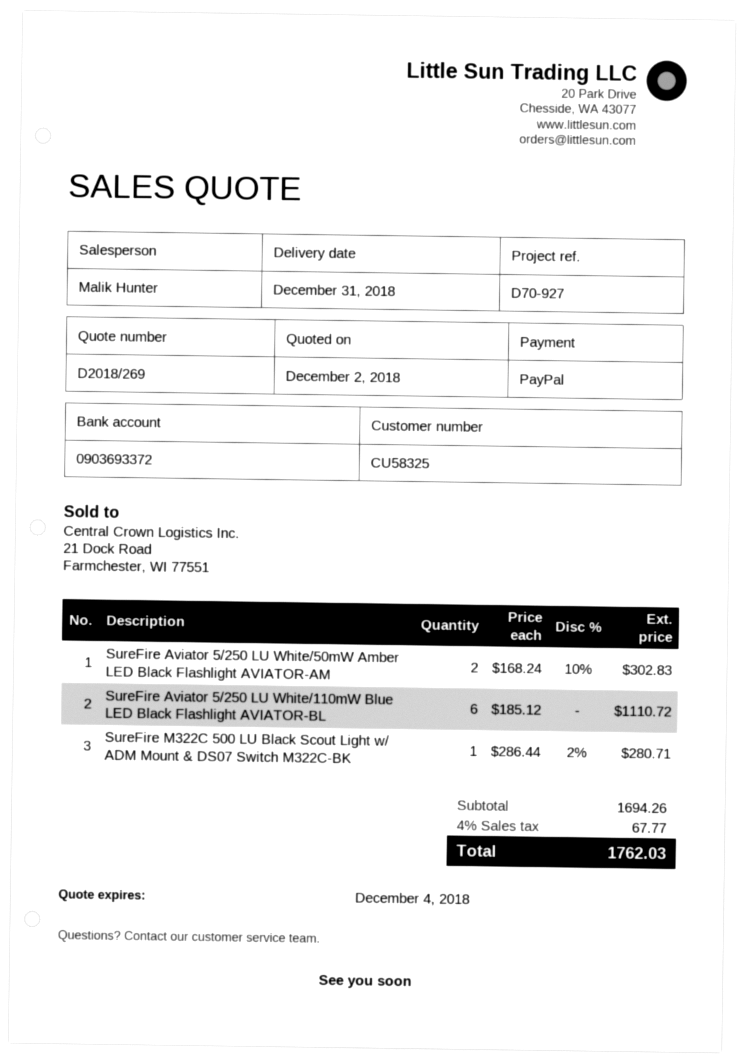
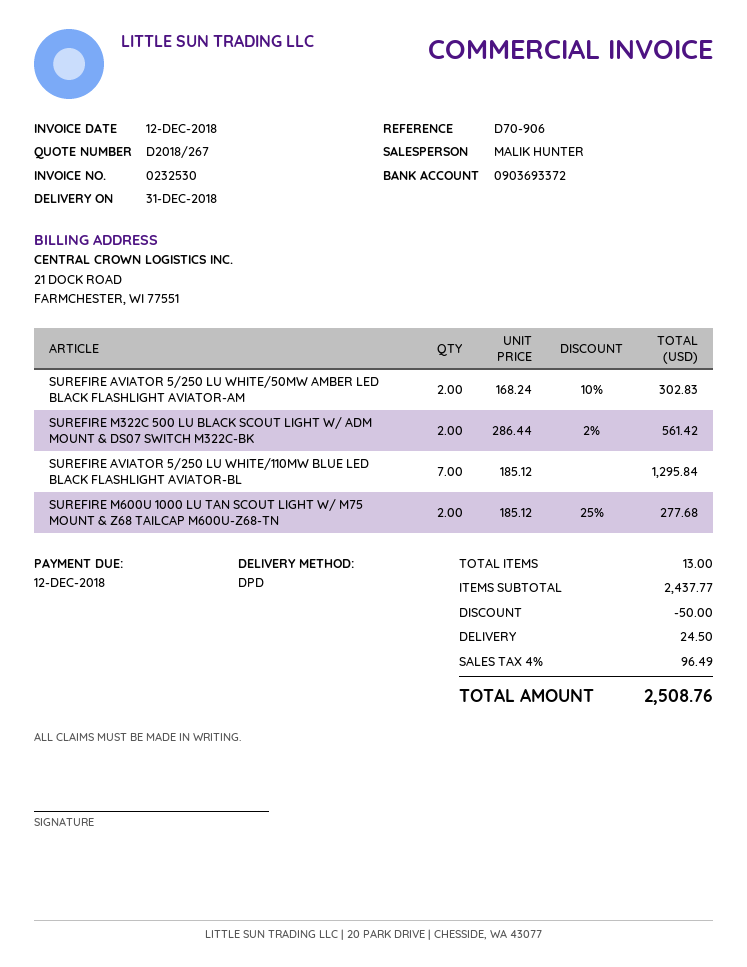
quote number: D2018/269 -> D2018/267
reference: D70-927 -> D70-906
SureFire Aviator 5/250 LU White/110mW Blue LED Black Flashlight AVIATOR-BL: 6 x 185.12 = 1110.72 -> 7 x 185.12 = 1295.84
SureFire M322C 500 LU Black Scout Light w/ ADM Mount & DS07 Switch M322C-BK: 1 x 286.44 - 2% = 280.71 -> 2 x 286.44 - 2% = 561.42
SUREFIRE M600U 1000 LU TAN SCOUT LIGHT W/ M75 MOUNT & Z68 TAILCAP M600U-Z68-TN: none -> 2 x 185.12 - 25% = 277.68
subtotal: 1694.26 -> 2437.77
discount: none -> 50.00
shipping: none -> 24.50
tax: 4% = 67.77 -> 4% = 96.49
total: 1762.03 -> 2508.76

